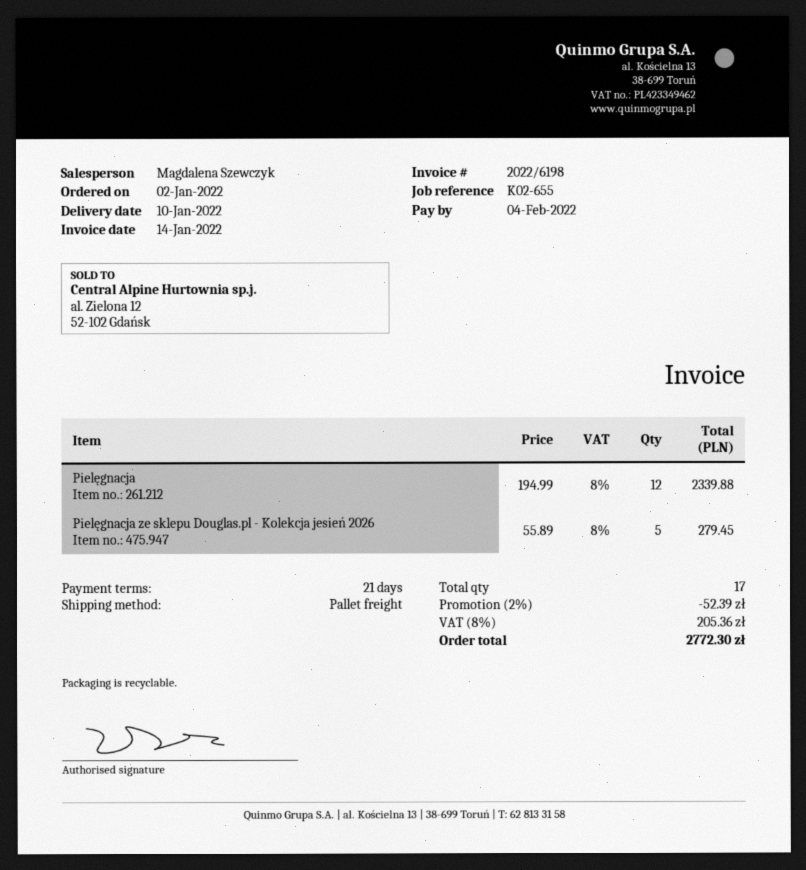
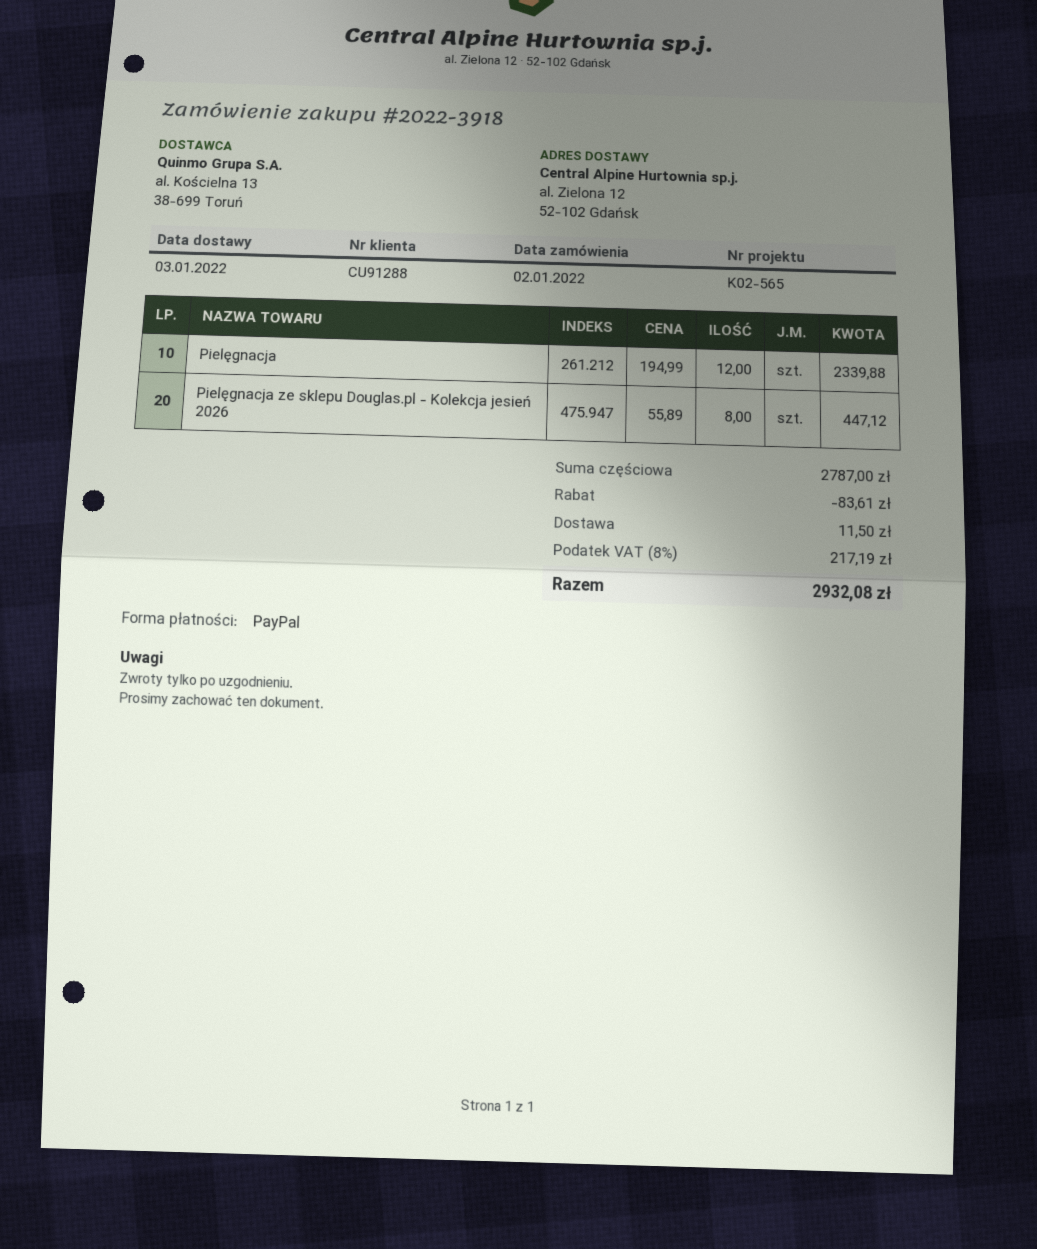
delivery date: 2022-01-10 -> 2022-01-03
reference: K02-655 -> K02-565
Pielęgnacja ze sklepu Douglas.pl - Kolekcja jesień 2026: 5 x 55.89 = 279.45 -> 8 x 55.89 = 447.12
discount: 52.39 -> 83.61
shipping: none -> 11.50
tax: 8% = 205.36 -> 8% = 217.19
total: 2772.30 -> 2932.08

